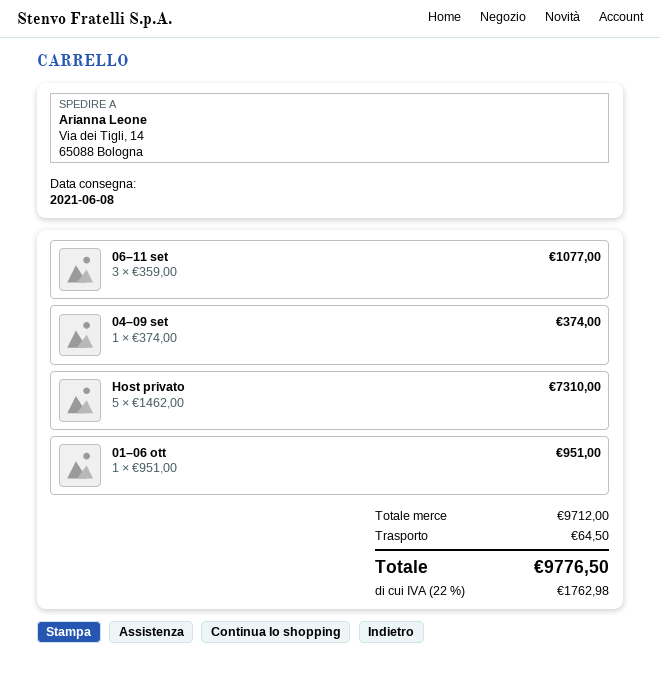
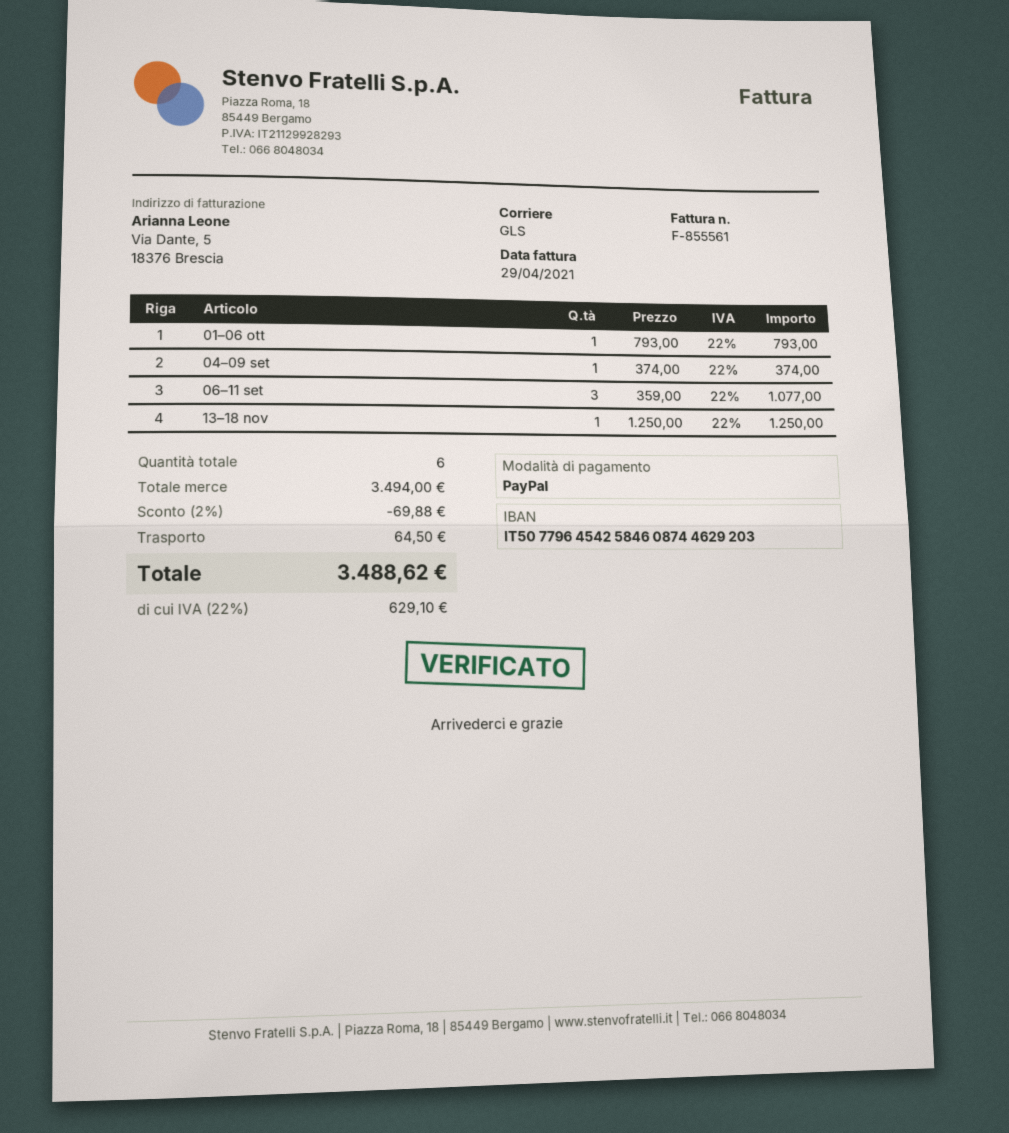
Host privato: 5 x 1462.00 = 7310.00 -> none
01–06 ott: 1 x 951.00 = 951.00 -> 1 x 793.00 = 793.00
13–18 nov: none -> 1 x 1250.00 = 1250.00
subtotal: 9712.00 -> 3494.00
discount: none -> 2% = 69.88
tax: 22% = 1762.98 -> 22% = 629.10
total: 9776.50 -> 3488.62

